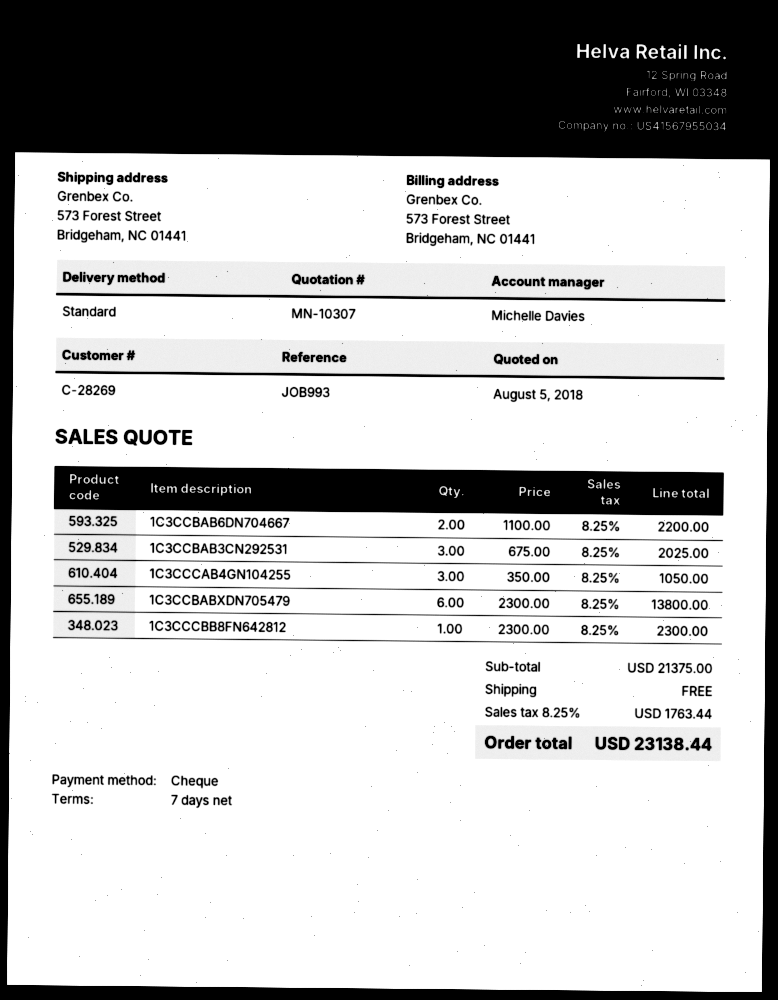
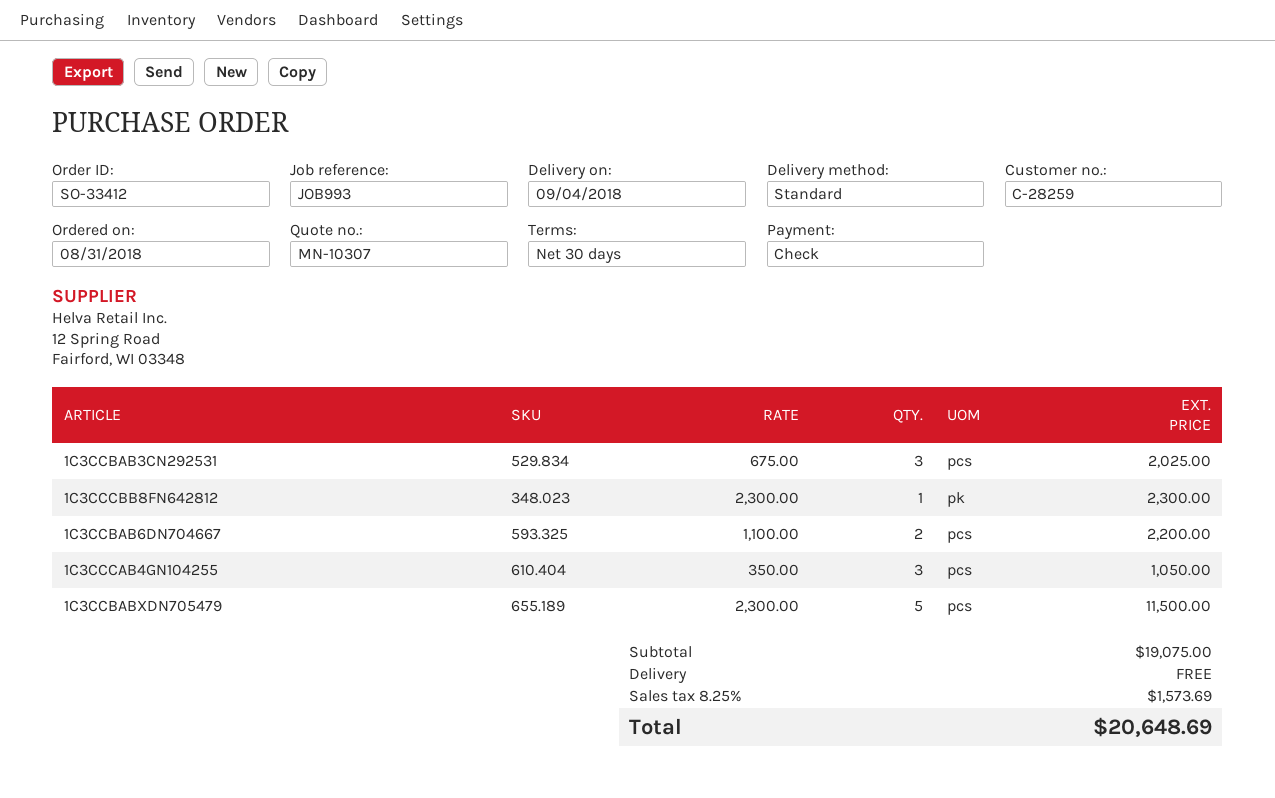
payment terms: 7 days -> 30 days
customer number: C-28269 -> C-28259
1C3CCBABXDN705479: 6 x 2300.00 = 13800.00 -> 5 x 2300.00 = 11500.00
subtotal: 21375.00 -> 19075.00
tax: 8.25% = 1763.44 -> 8.25% = 1573.69
total: 23138.44 -> 20648.69

